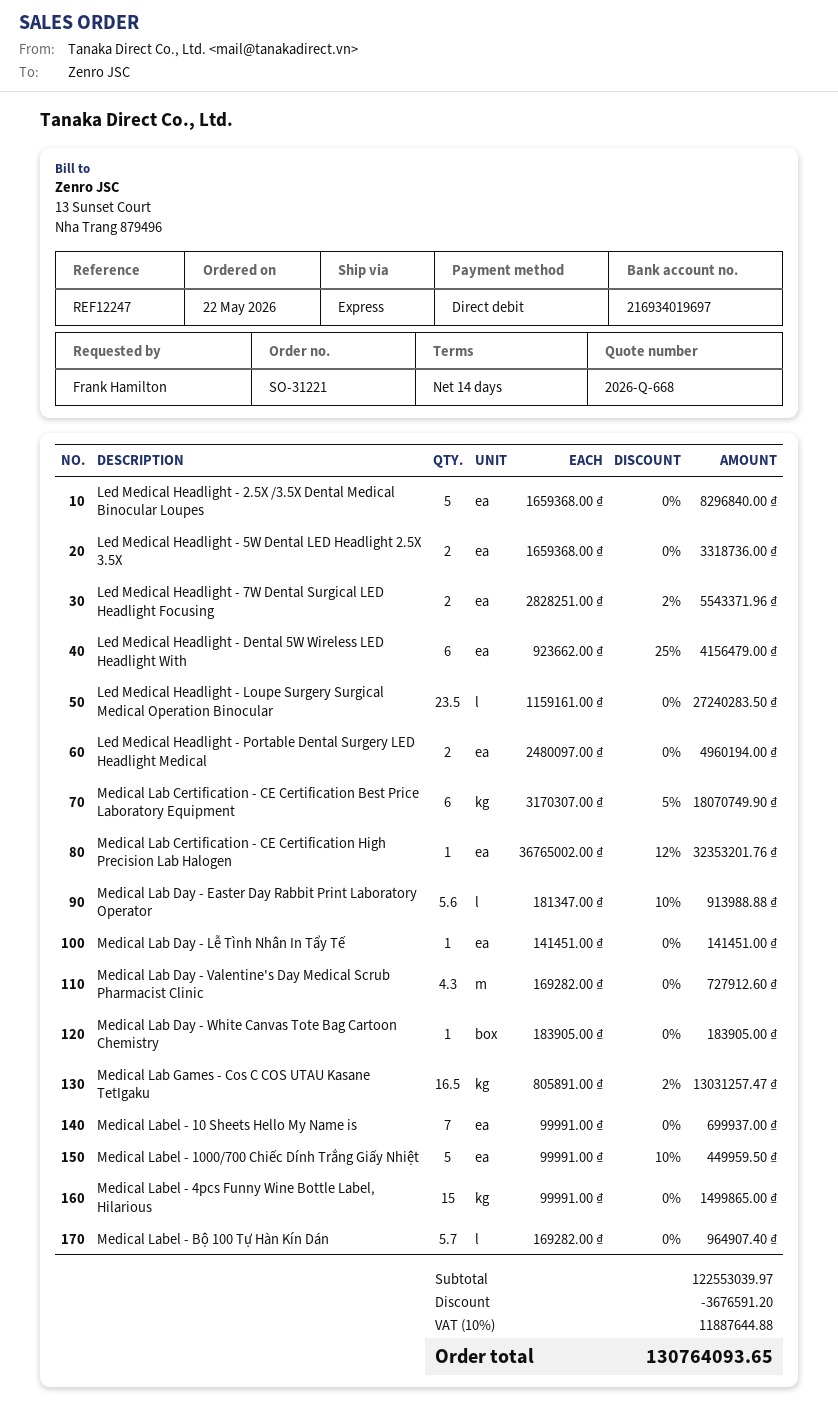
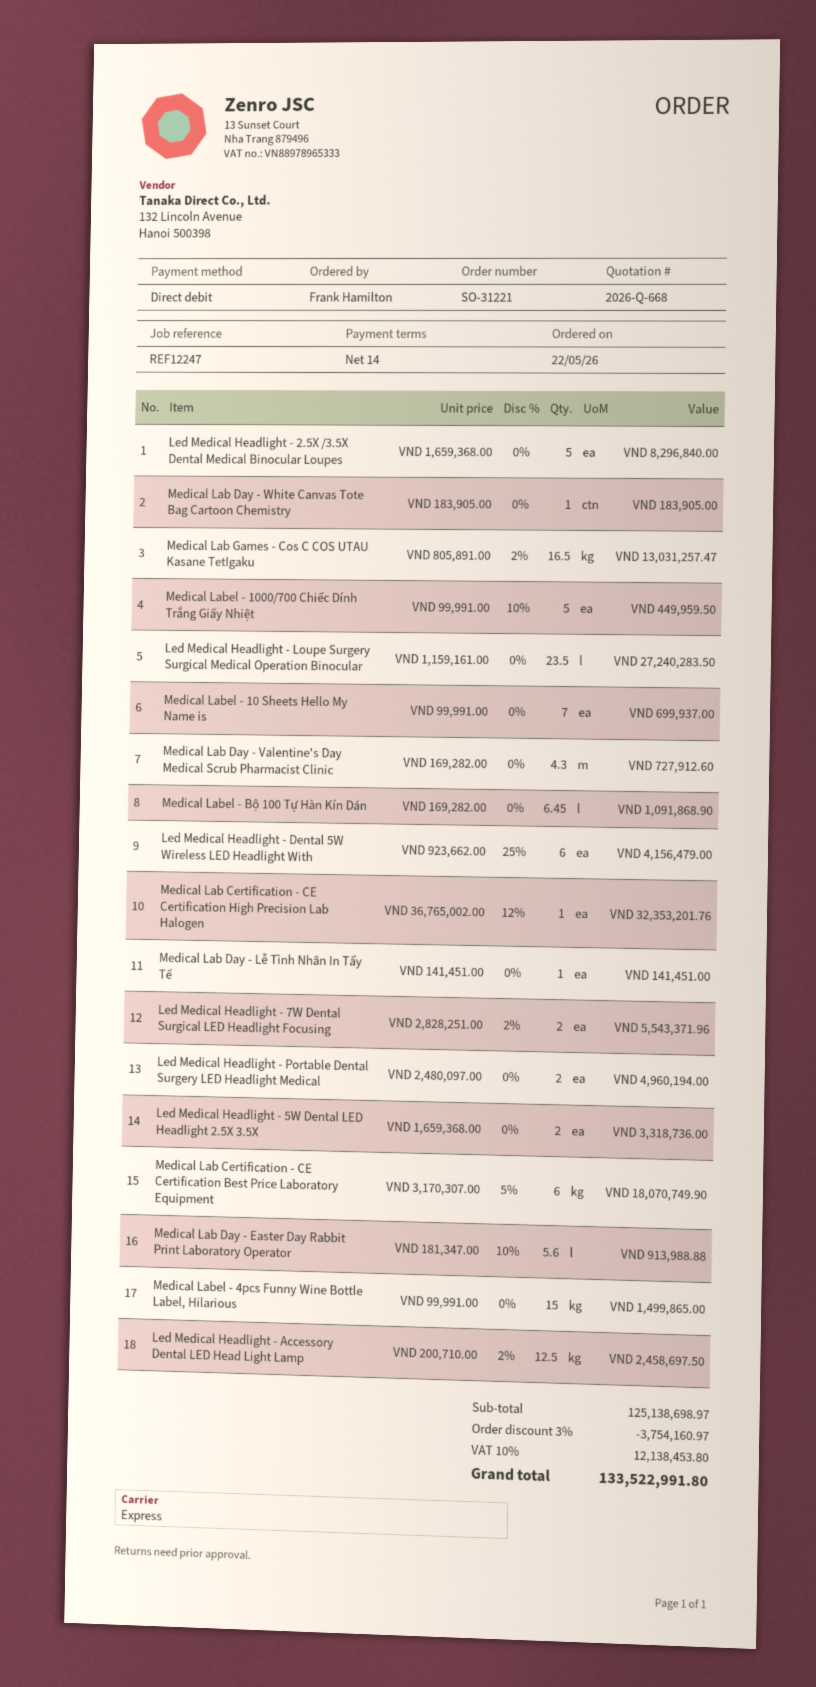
Medical Label - Bộ 100 Tự Hàn Kín Dán: 5.7 x 169282.00 = 964907.40 -> 6.45 x 169282.00 = 1091868.90
Led Medical Headlight - Accessory Dental LED Head Light Lamp: none -> 12.5 x 200710.00 - 2% = 2458697.50
subtotal: 122553039.97 -> 125138698.97
discount: 3676591.20 -> 3754160.97
tax: 10% = 11887644.88 -> 10% = 12138453.80
total: 130764093.65 -> 133522991.80

